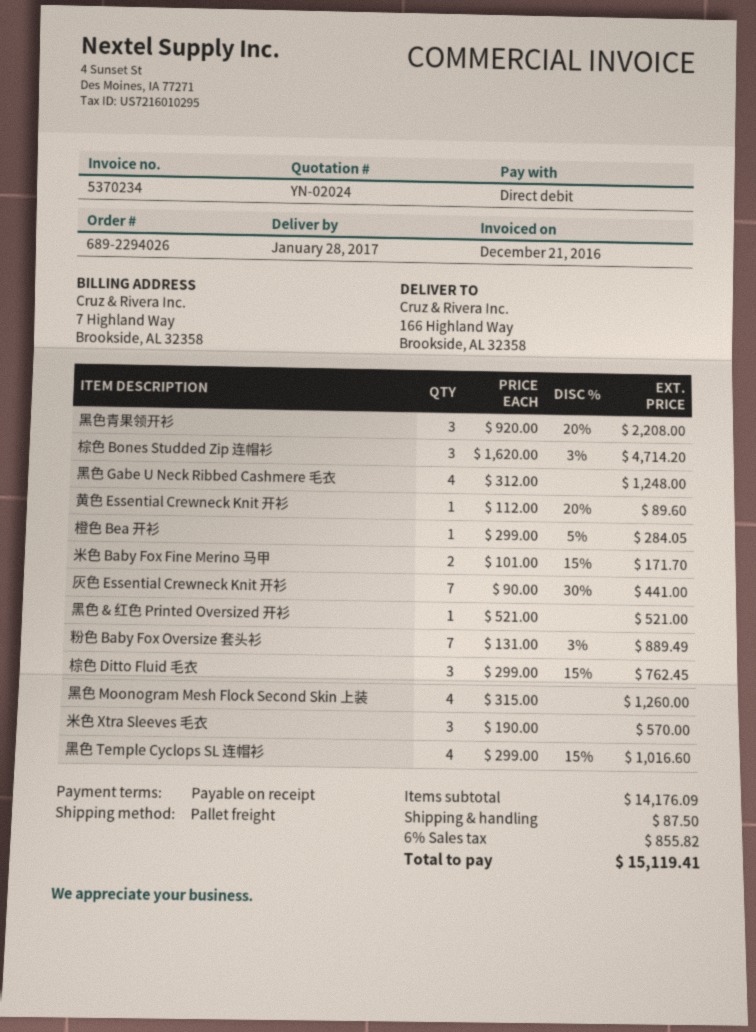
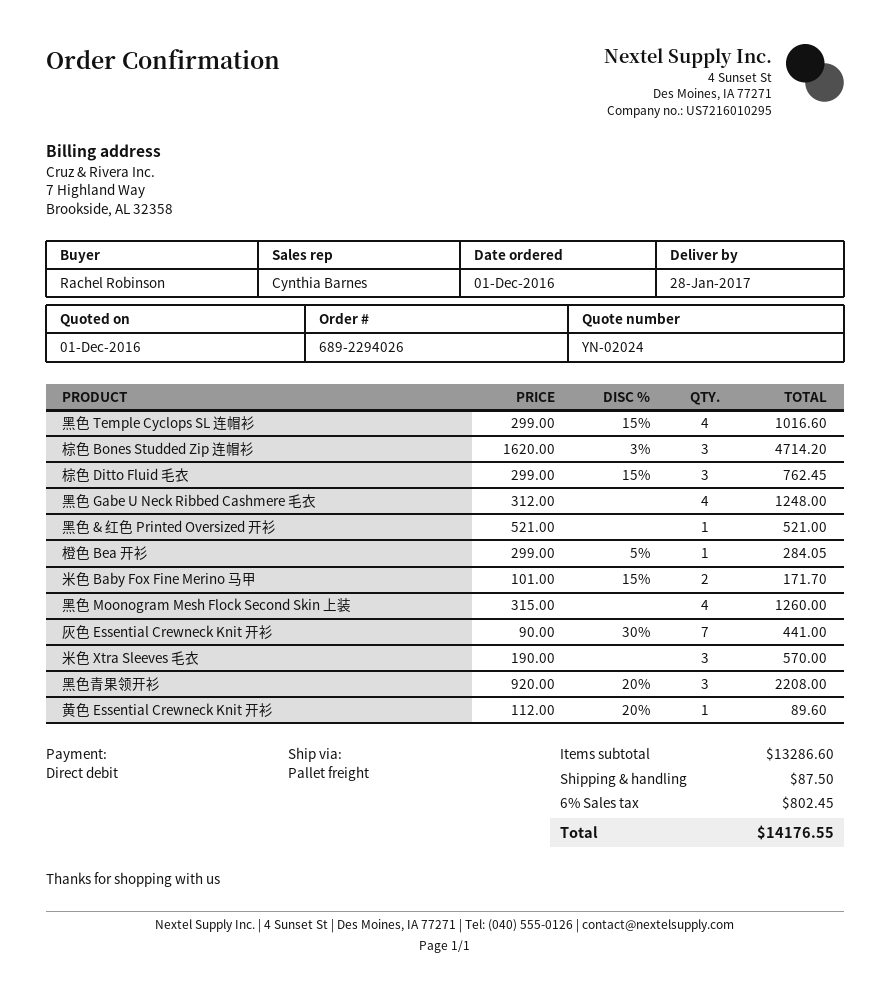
粉色 Baby Fox Oversize 套头衫: 7 x 131.00 - 3% = 889.49 -> none
subtotal: 14176.09 -> 13286.60
tax: 6% = 855.82 -> 6% = 802.45
total: 15119.41 -> 14176.55

